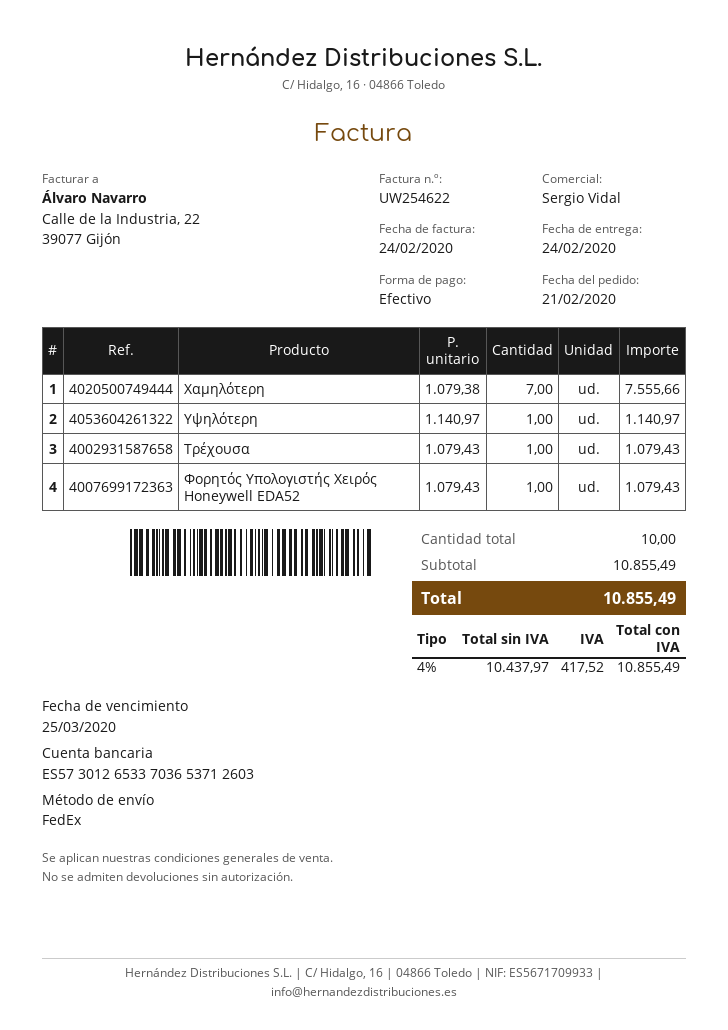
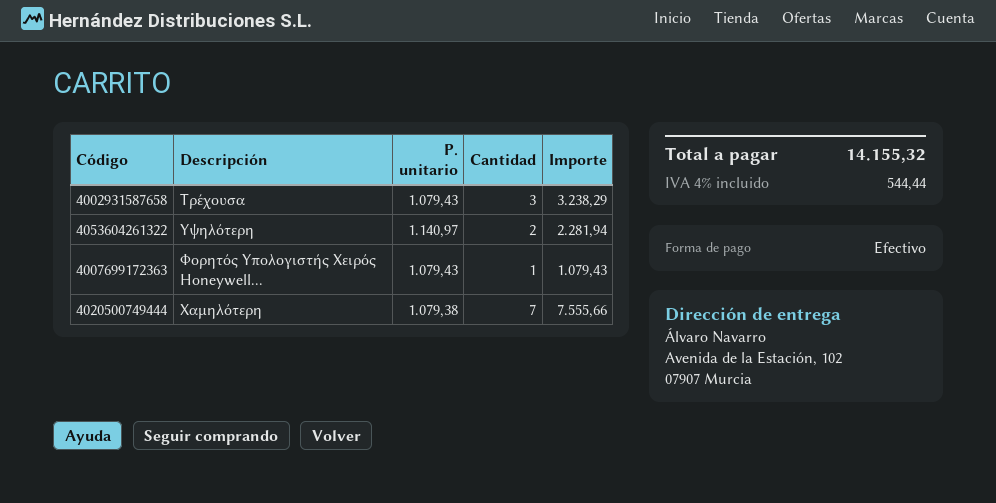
Υψηλότερη: 1 x 1140.97 = 1140.97 -> 2 x 1140.97 = 2281.94
Τρέχουσα: 1 x 1079.43 = 1079.43 -> 3 x 1079.43 = 3238.29
tax: 4% = 417.52 -> 4% = 544.44
total: 10855.49 -> 14155.32

